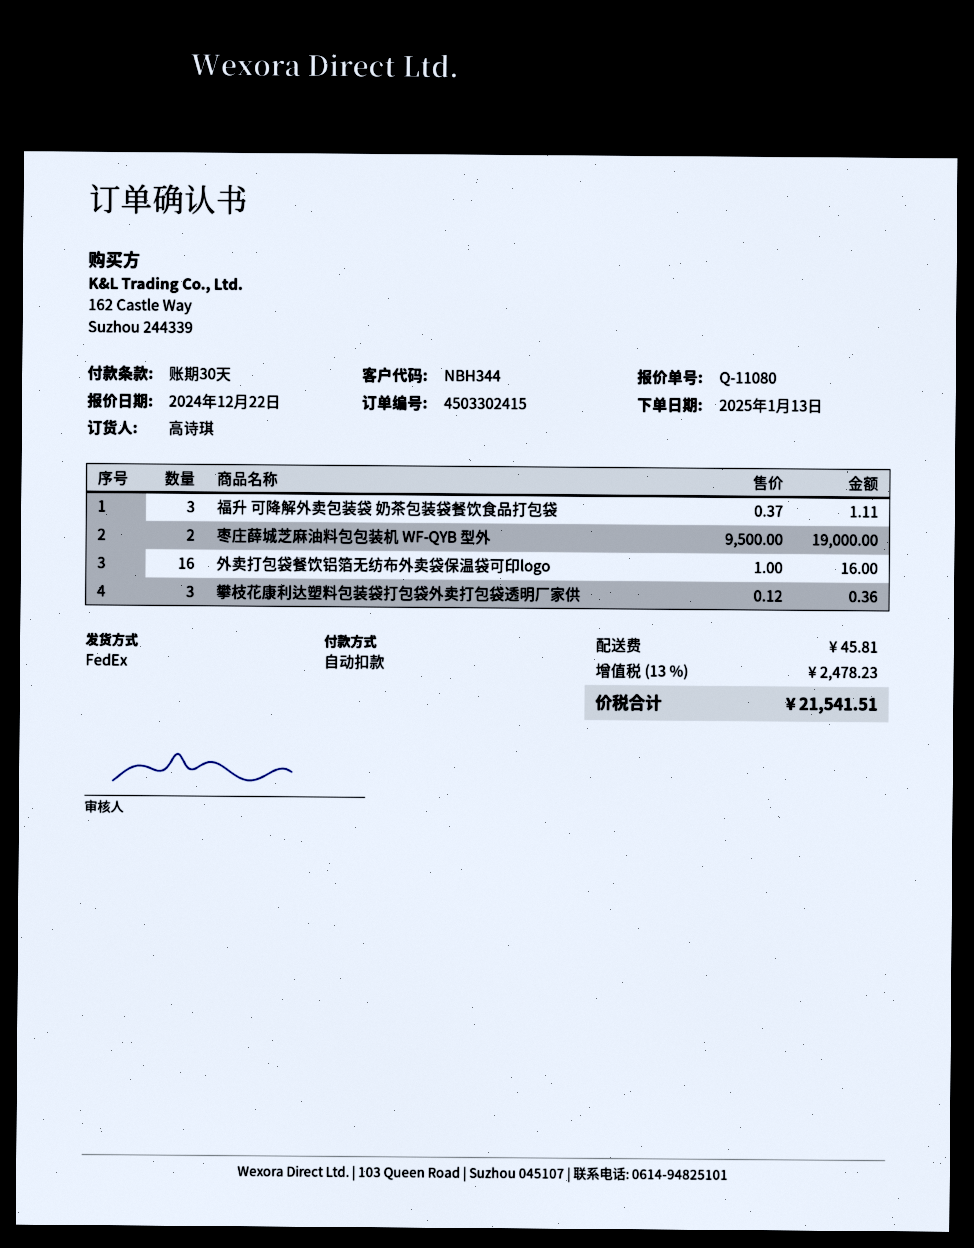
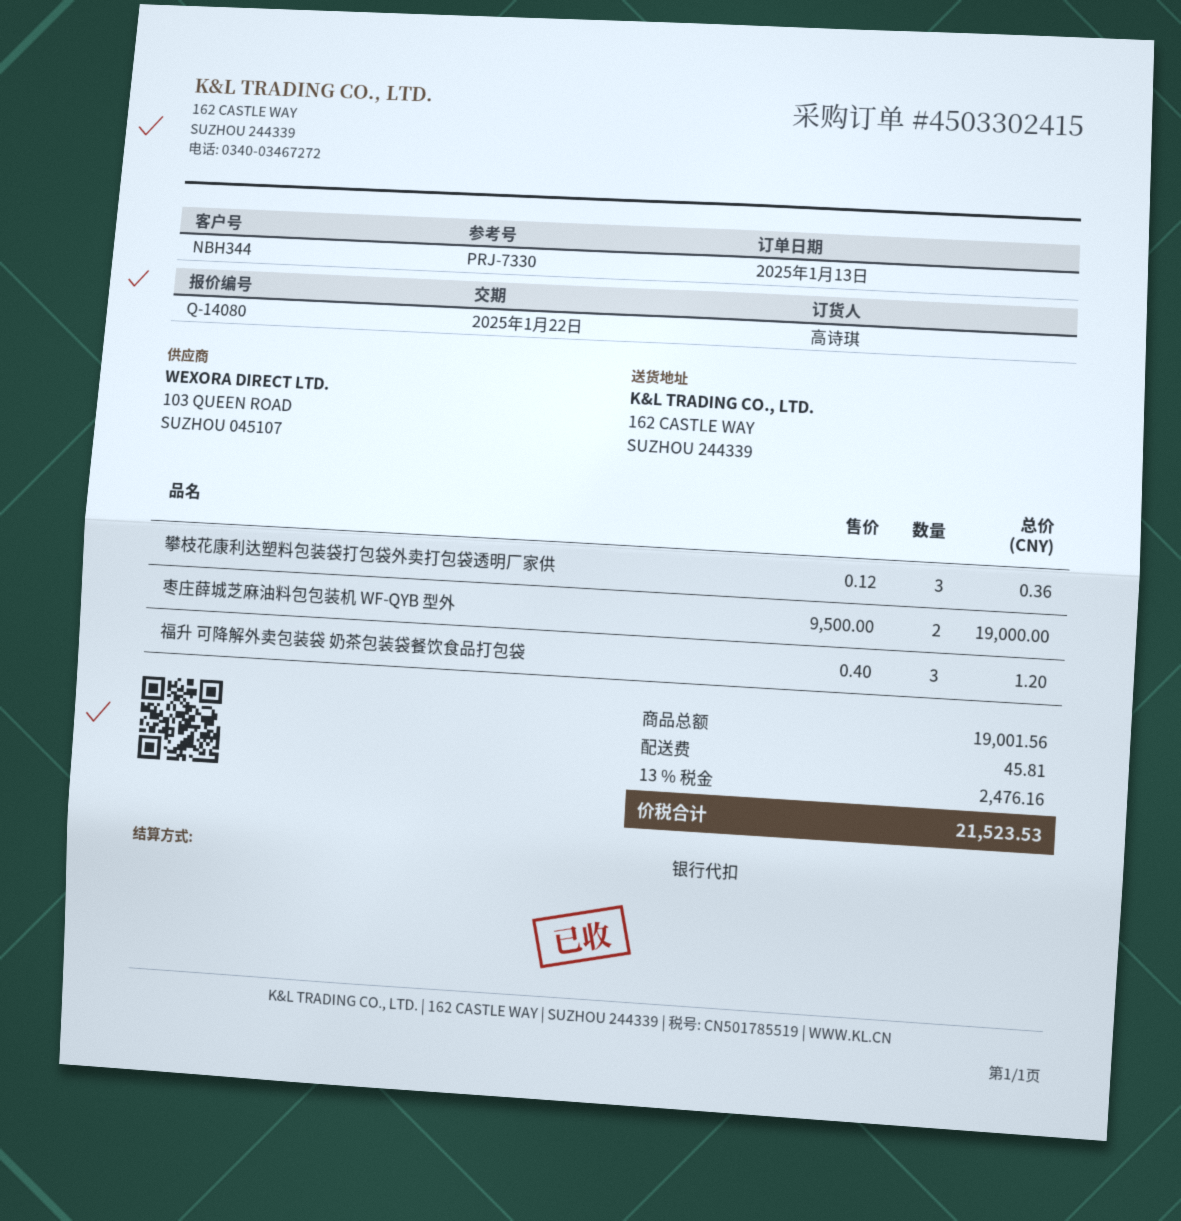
quote number: Q-11080 -> Q-14080
福升 可降解外卖包装袋 奶茶包装袋餐饮食品打包袋: 3 x 0.37 = 1.11 -> 3 x 0.40 = 1.20
外卖打包袋餐饮铝箔无纺布外卖袋保温袋可印logo: 16 x 1.00 = 16.00 -> none
tax: 13% = 2478.23 -> 13% = 2476.16
total: 21541.51 -> 21523.53

